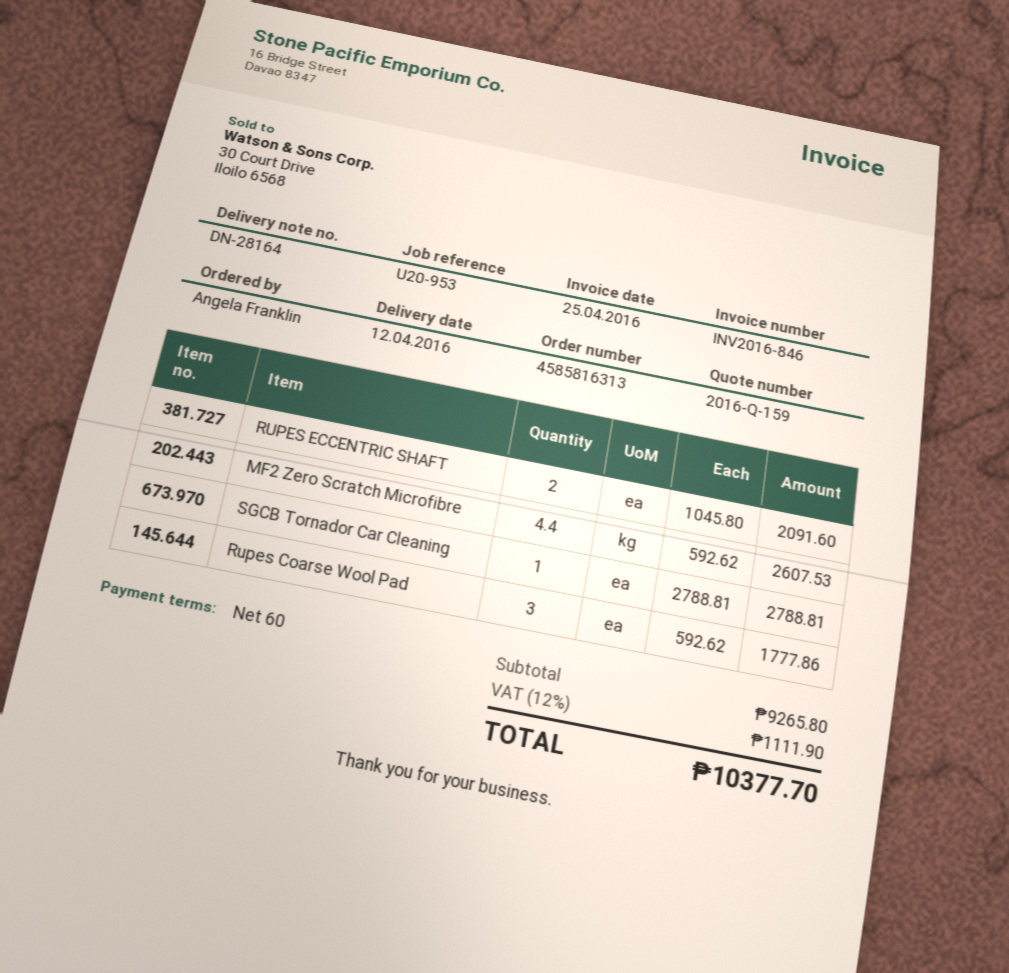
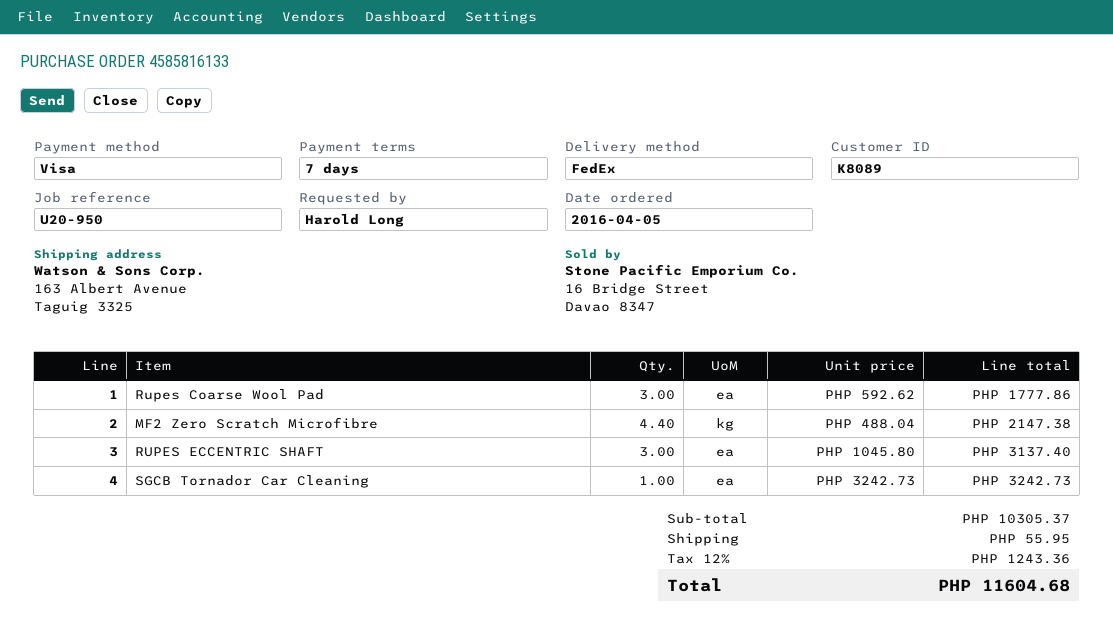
order number: 4585816313 -> 4585816133
payment terms: 60 days -> 7 days
reference: U20-953 -> U20-950
ordered by: Angela Franklin -> Harold Long
RUPES ECCENTRIC SHAFT: 2 x 1045.80 = 2091.60 -> 3 x 1045.80 = 3137.40
MF2 Zero Scratch Microfibre: 4.4 x 592.62 = 2607.53 -> 4.4 x 488.04 = 2147.38
SGCB Tornador Car Cleaning: 1 x 2788.81 = 2788.81 -> 1 x 3242.73 = 3242.73
subtotal: 9265.80 -> 10305.37
shipping: none -> 55.95
tax: 12% = 1111.90 -> 12% = 1243.36
total: 10377.70 -> 11604.68

